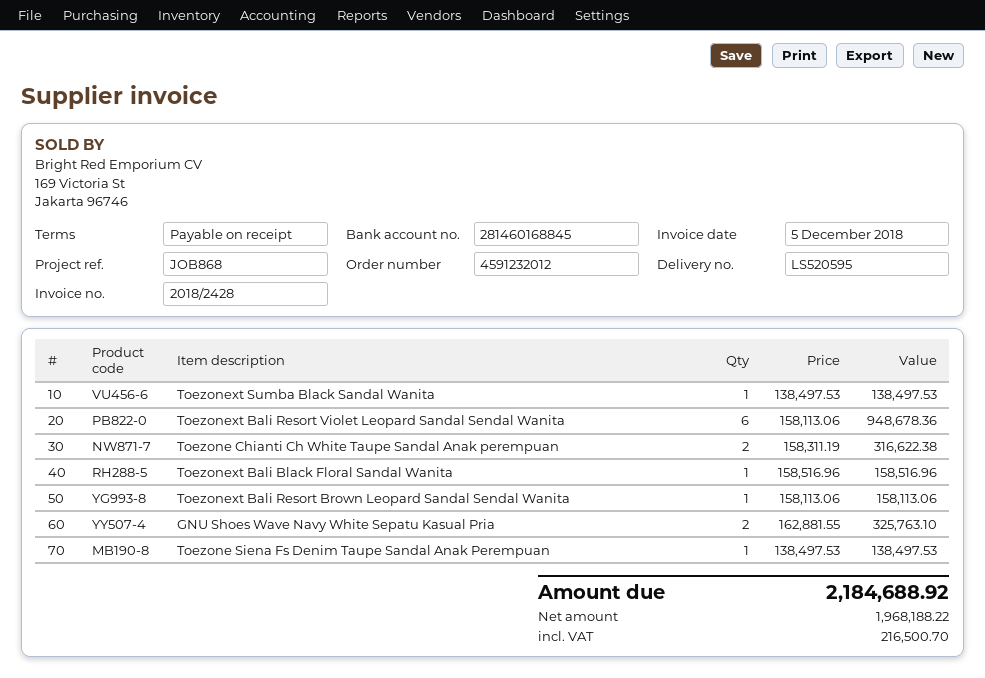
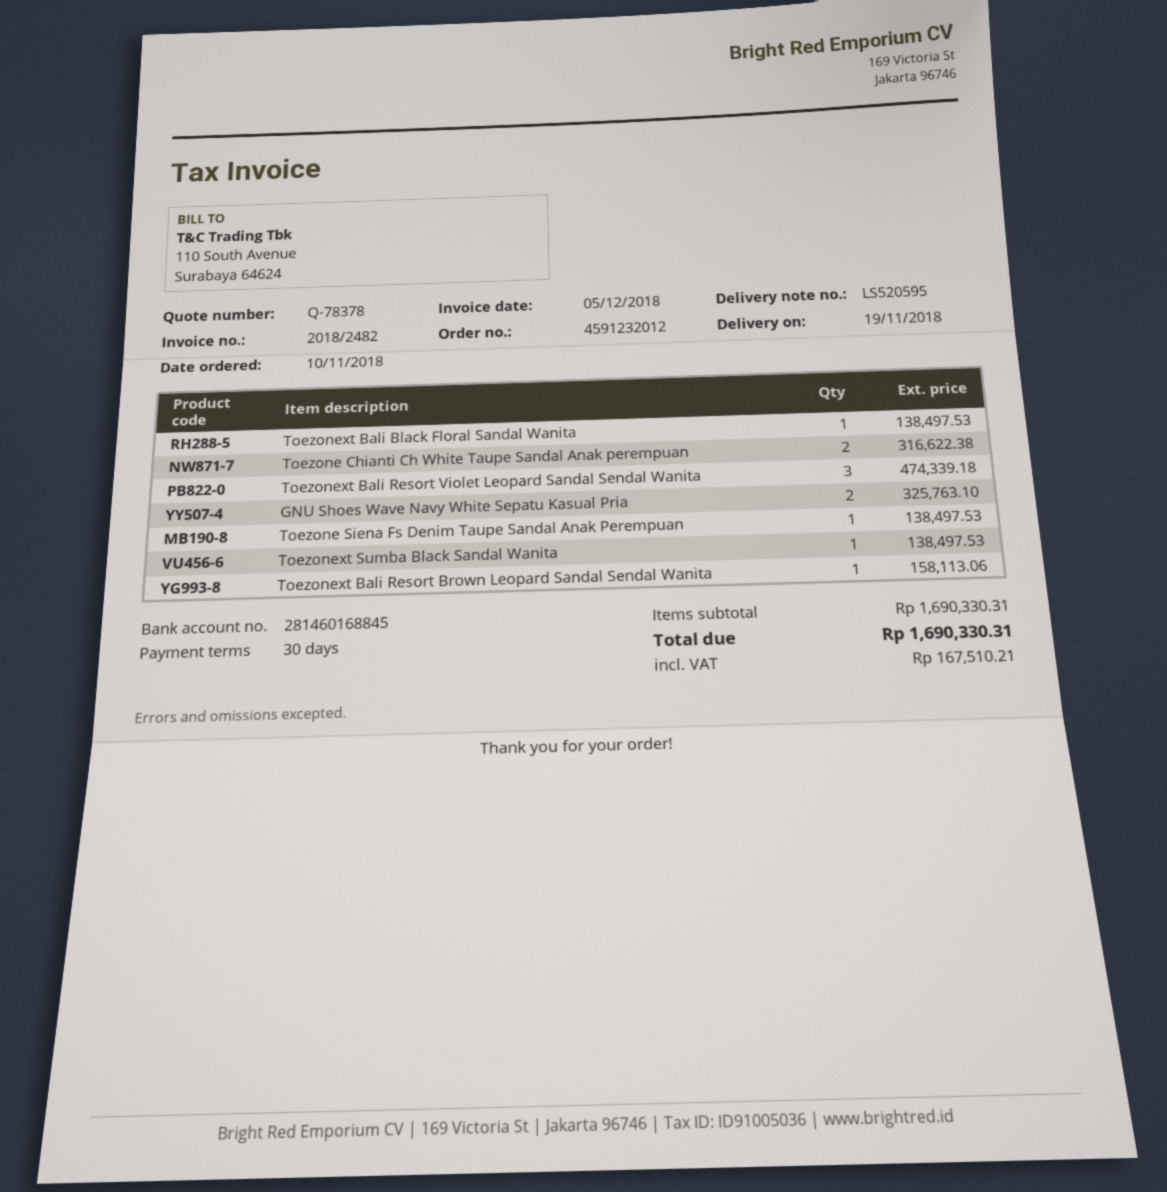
invoice number: 2018/2428 -> 2018/2482
payment terms: on receipt -> 30 days
Toezonext Bali Resort Violet Leopard Sandal Sendal Wanita: 6 for 948678.36 -> 3 for 474339.18
Toezonext Bali Black Floral Sandal Wanita: 1 for 158516.96 -> 1 for 138497.53
tax: 216500.70 -> 167510.21
total: 2184688.92 -> 1690330.31

